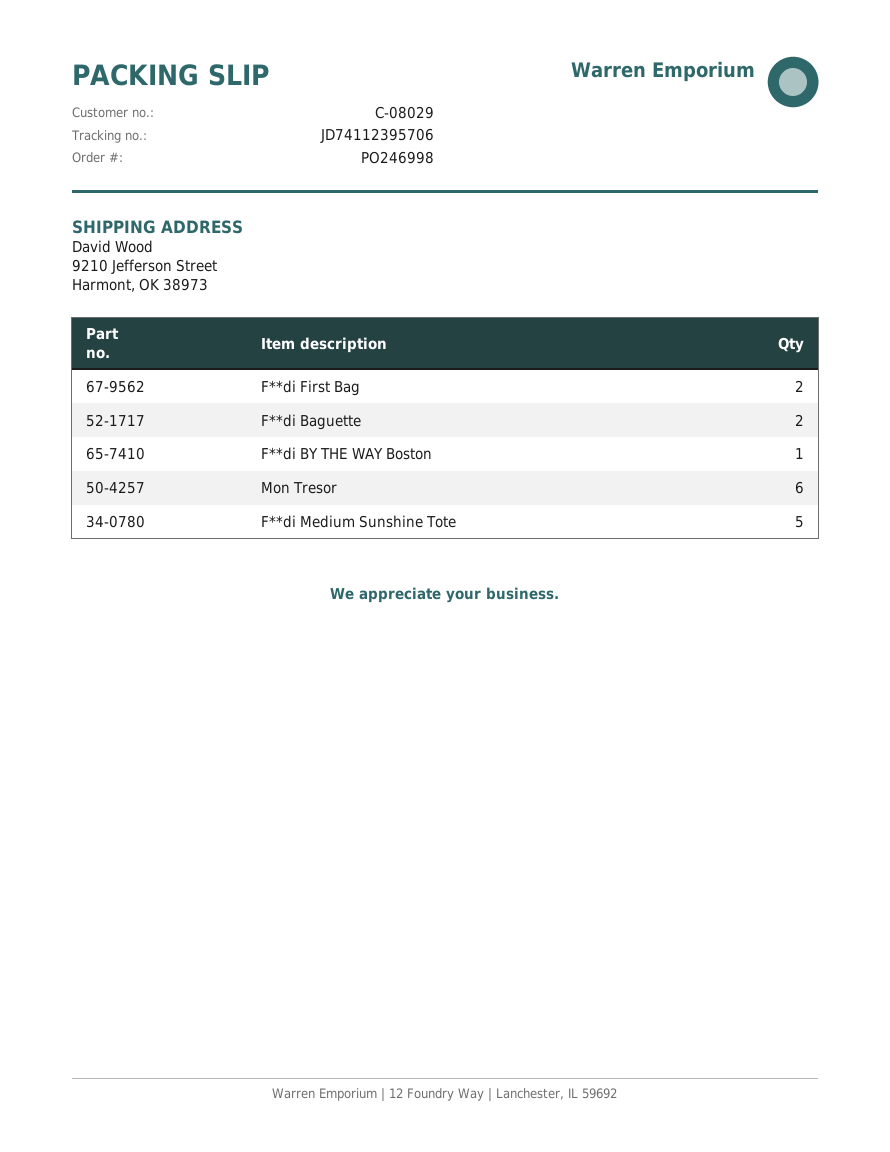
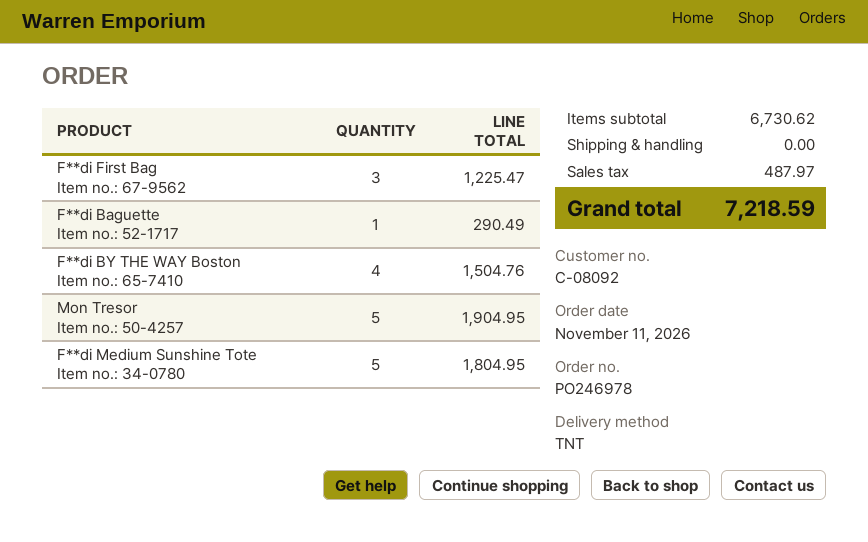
order number: PO246998 -> PO246978
customer number: C-08029 -> C-08092
F**di First Bag: 2 -> 3
F**di Baguette: 2 -> 1
F**di BY THE WAY Boston: 1 -> 4
Mon Tresor: 6 -> 5

